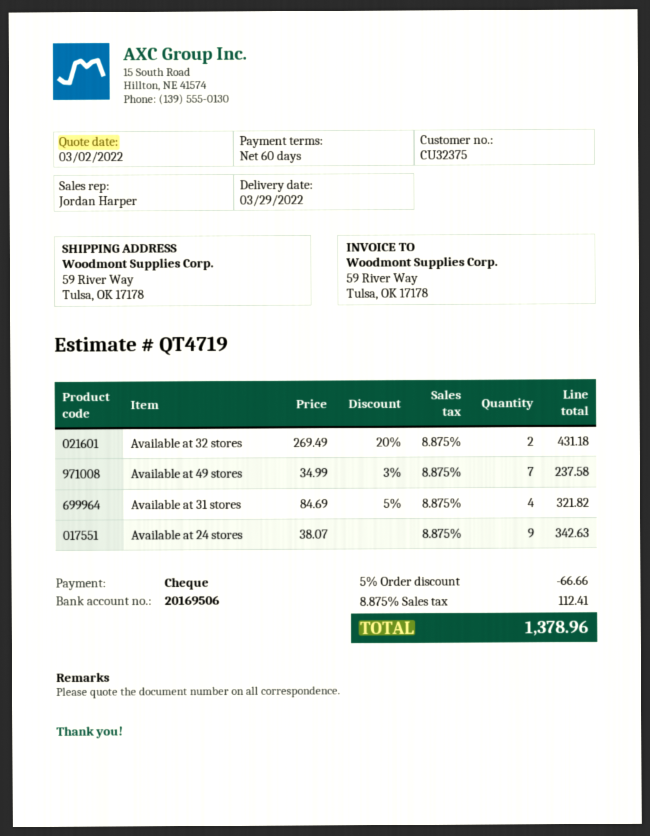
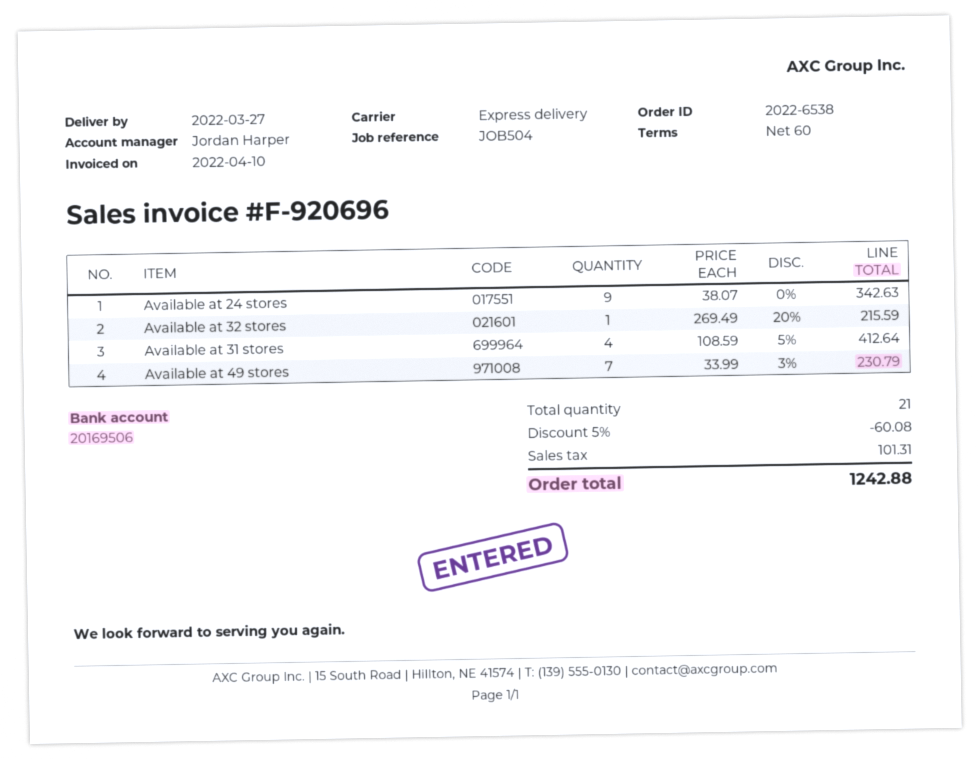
delivery date: 2022-03-29 -> 2022-03-27
Available at 32 stores: 2 x 269.49 - 20% = 431.18 -> 1 x 269.49 - 20% = 215.59
Available at 49 stores: 7 x 34.99 - 3% = 237.58 -> 7 x 33.99 - 3% = 230.79
Available at 31 stores: 4 x 84.69 - 5% = 321.82 -> 4 x 108.59 - 5% = 412.64
discount: 5% = 66.66 -> 5% = 60.08
tax: 112.41 -> 101.31
total: 1378.96 -> 1242.88

